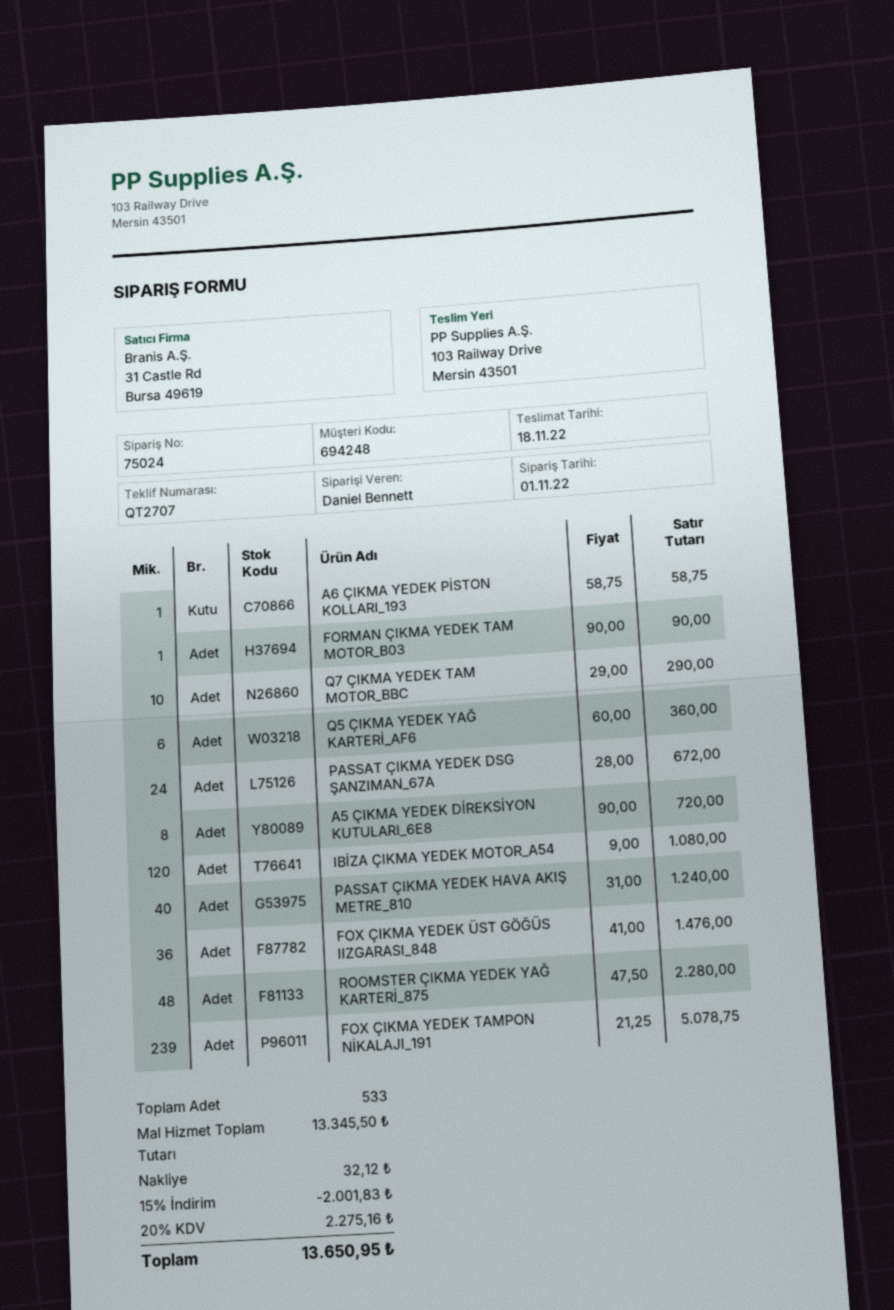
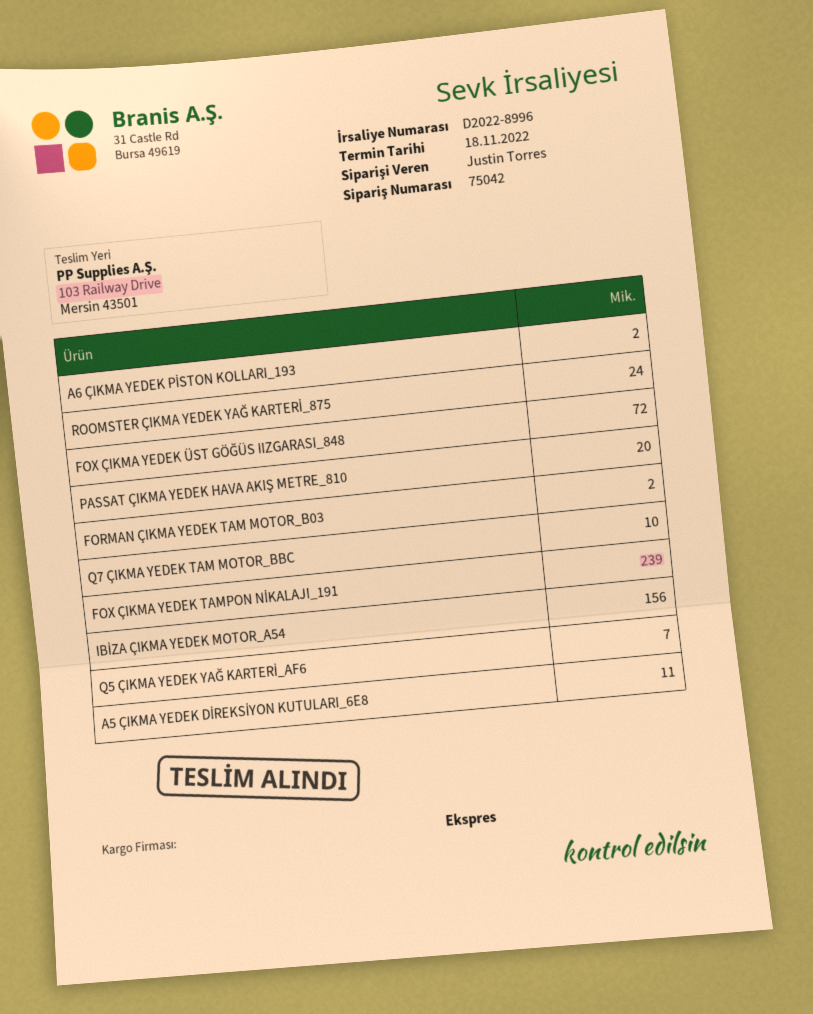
order number: 75024 -> 75042
ordered by: Daniel Bennett -> Justin Torres
A6 ÇIKMA YEDEK PİSTON KOLLARI_193: 1 -> 2
FORMAN ÇIKMA YEDEK TAM MOTOR_B03: 1 -> 2
Q5 ÇIKMA YEDEK YAĞ KARTERİ_AF6: 6 -> 7
PASSAT ÇIKMA YEDEK DSG ŞANZIMAN_67A: 24 -> none
A5 ÇIKMA YEDEK DİREKSİYON KUTULARI_6E8: 8 -> 11
IBİZA ÇIKMA YEDEK MOTOR_A54: 120 -> 156
PASSAT ÇIKMA YEDEK HAVA AKIŞ METRE_810: 40 -> 20
FOX ÇIKMA YEDEK ÜST GÖĞÜS IIZGARASI_848: 36 -> 72
ROOMSTER ÇIKMA YEDEK YAĞ KARTERİ_875: 48 -> 24

